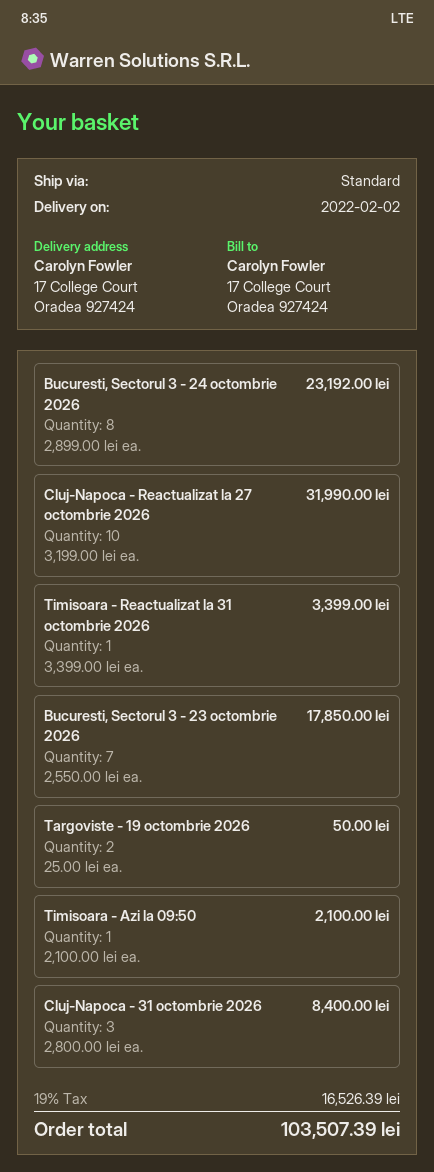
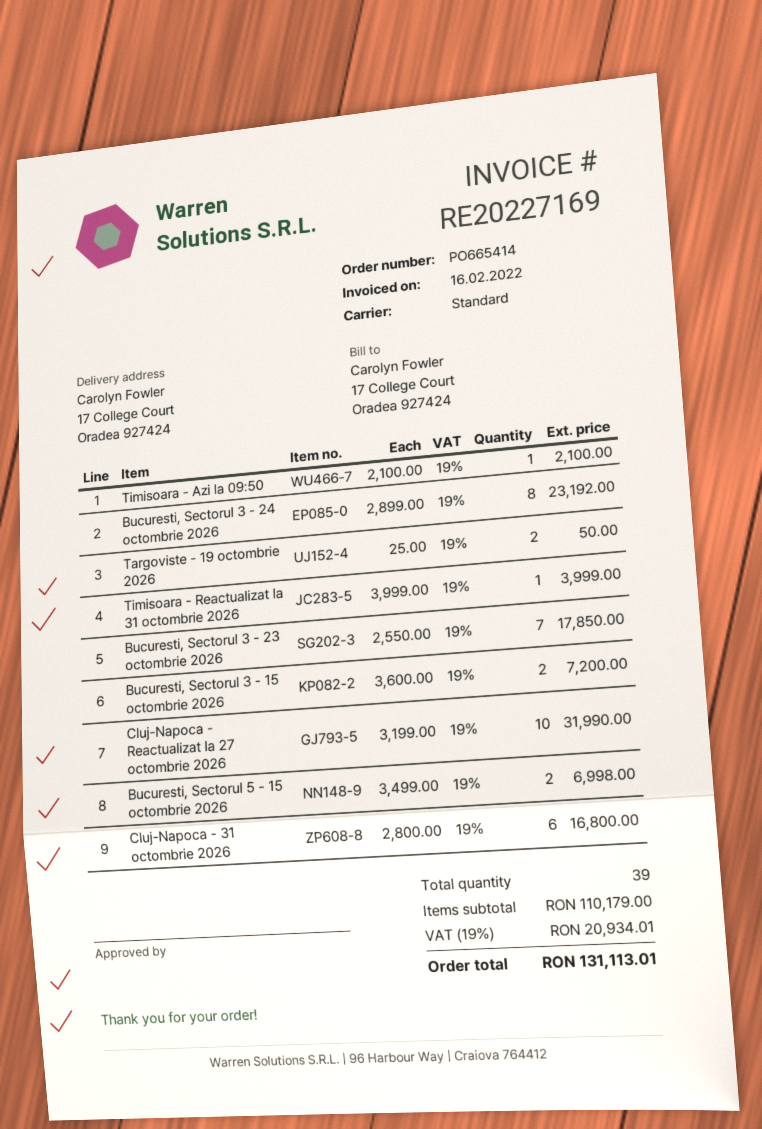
Timisoara - Reactualizat la 31 octombrie 2026: 1 x 3399.00 = 3399.00 -> 1 x 3999.00 = 3999.00
Cluj-Napoca - 31 octombrie 2026: 3 x 2800.00 = 8400.00 -> 6 x 2800.00 = 16800.00
Bucuresti, Sectorul 3 - 15 octombrie 2026: none -> 2 x 3600.00 = 7200.00
Bucuresti, Sectorul 5 - 15 octombrie 2026: none -> 2 x 3499.00 = 6998.00
tax: 19% = 16526.39 -> 19% = 20934.01
total: 103507.39 -> 131113.01

